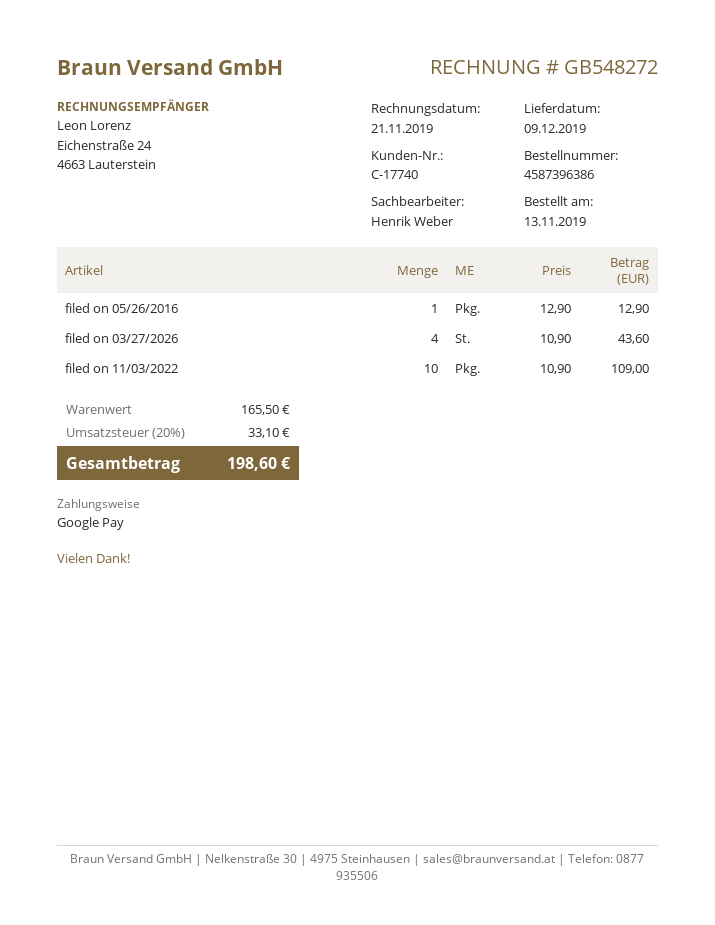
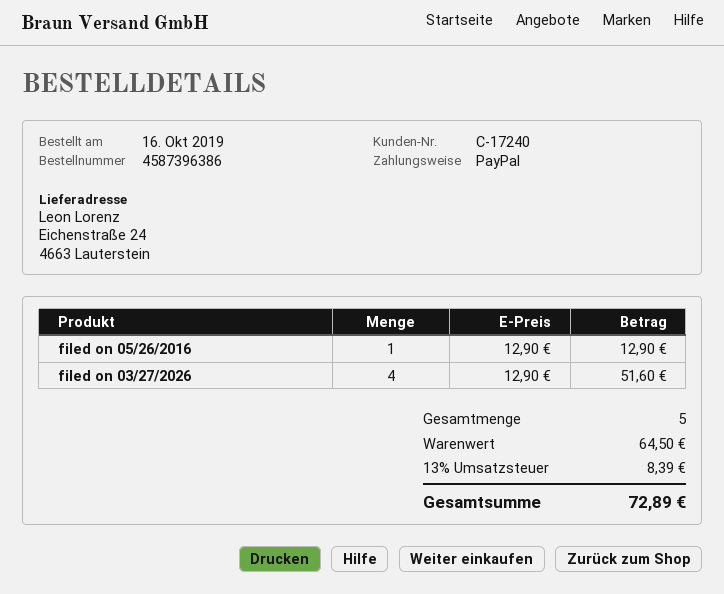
order date: 2019-11-13 -> 2019-10-16
customer number: C-17740 -> C-17240
payment method: Google Pay -> PayPal
filed on 03/27/2026: 4 x 10.90 = 43.60 -> 4 x 12.90 = 51.60
filed on 11/03/2022: 10 x 10.90 = 109.00 -> none
subtotal: 165.50 -> 64.50
tax: 20% = 33.10 -> 13% = 8.39
total: 198.60 -> 72.89

